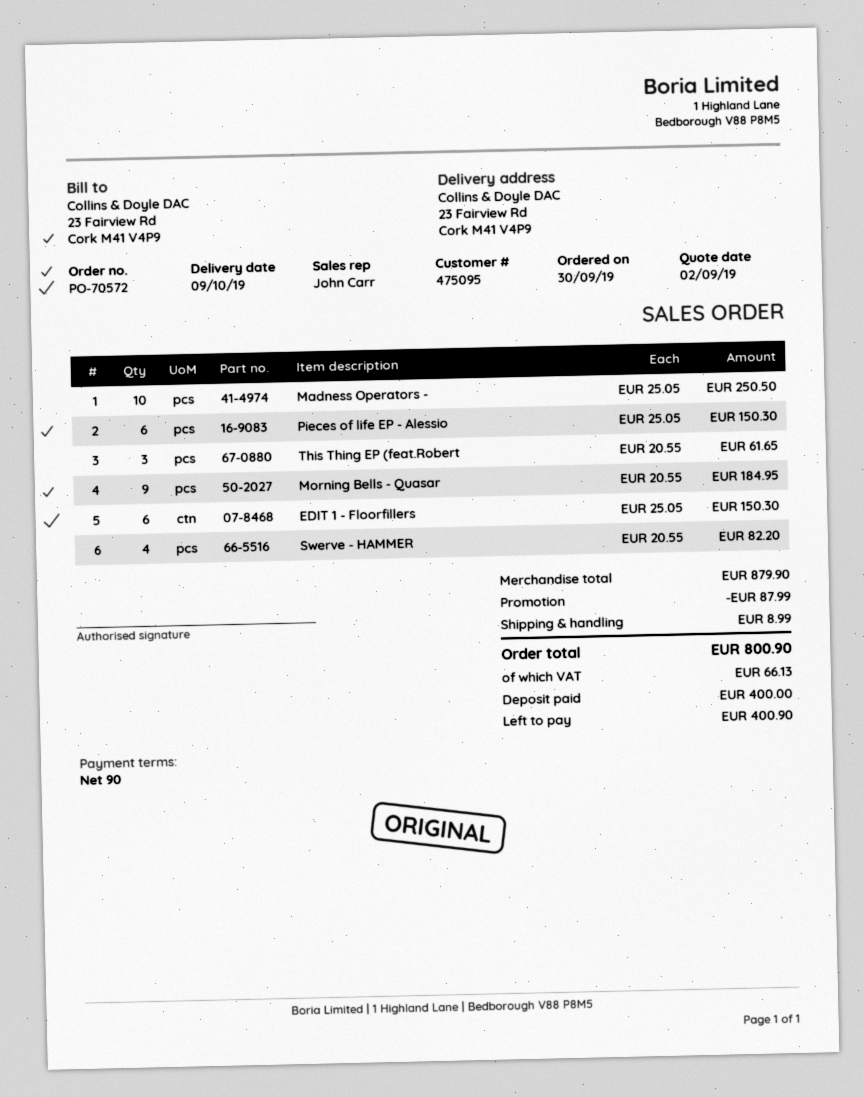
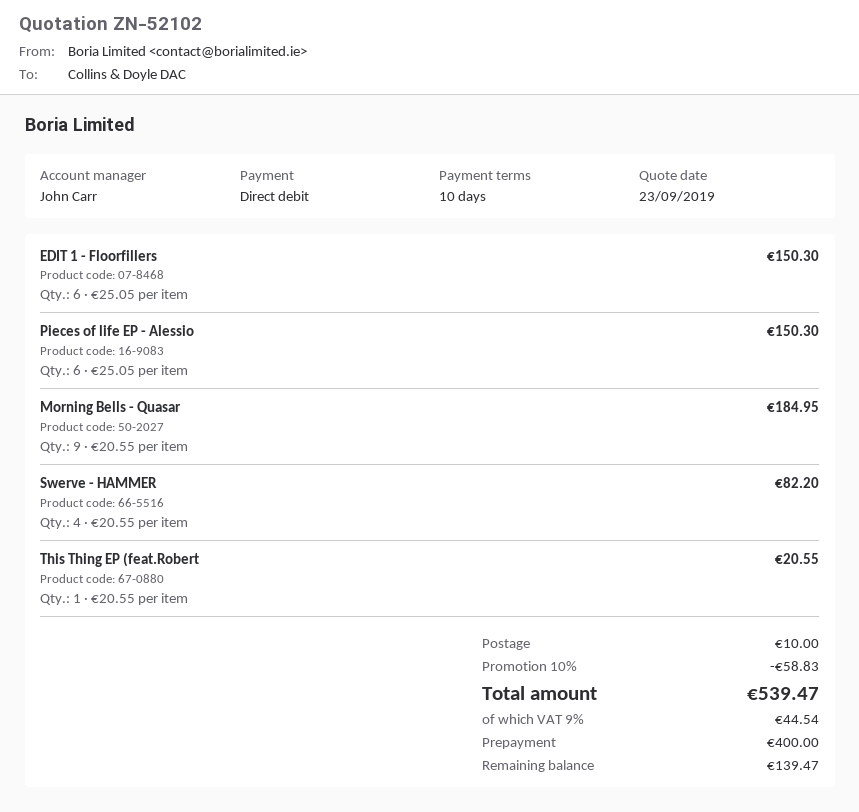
quote date: 2019-09-02 -> 2019-09-23
payment terms: 90 days -> 10 days
Madness Operators -: 10 x 25.05 = 250.50 -> none
This Thing EP (feat.Robert: 3 x 20.55 = 61.65 -> 1 x 20.55 = 20.55
discount: 87.99 -> 58.83
shipping: 8.99 -> 10.00
tax: 66.13 -> 44.54
total: 800.90 -> 539.47
balance: 400.90 -> 139.47

